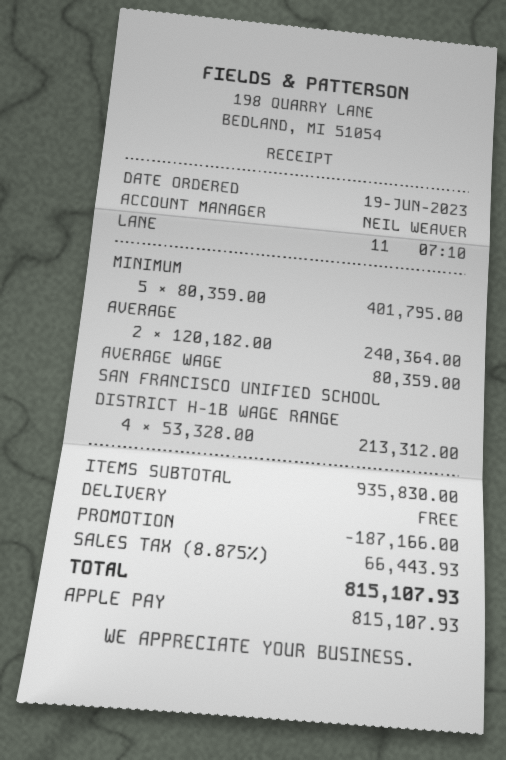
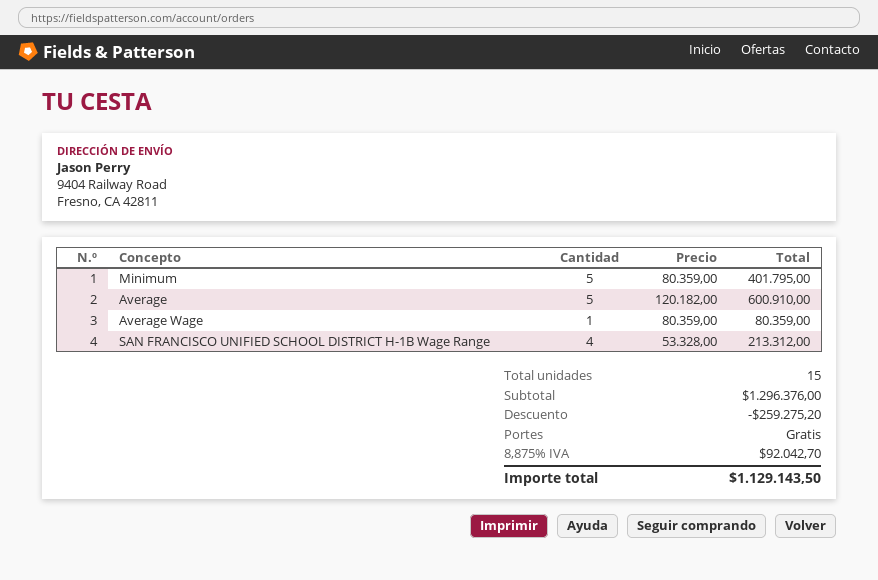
AVERAGE: 2 x 120182.00 = 240364.00 -> 5 x 120182.00 = 600910.00
subtotal: 935830.00 -> 1296376.00
discount: 187166.00 -> 259275.20
tax: 8.875% = 66443.93 -> 8.875% = 92042.70
total: 815107.93 -> 1129143.50

